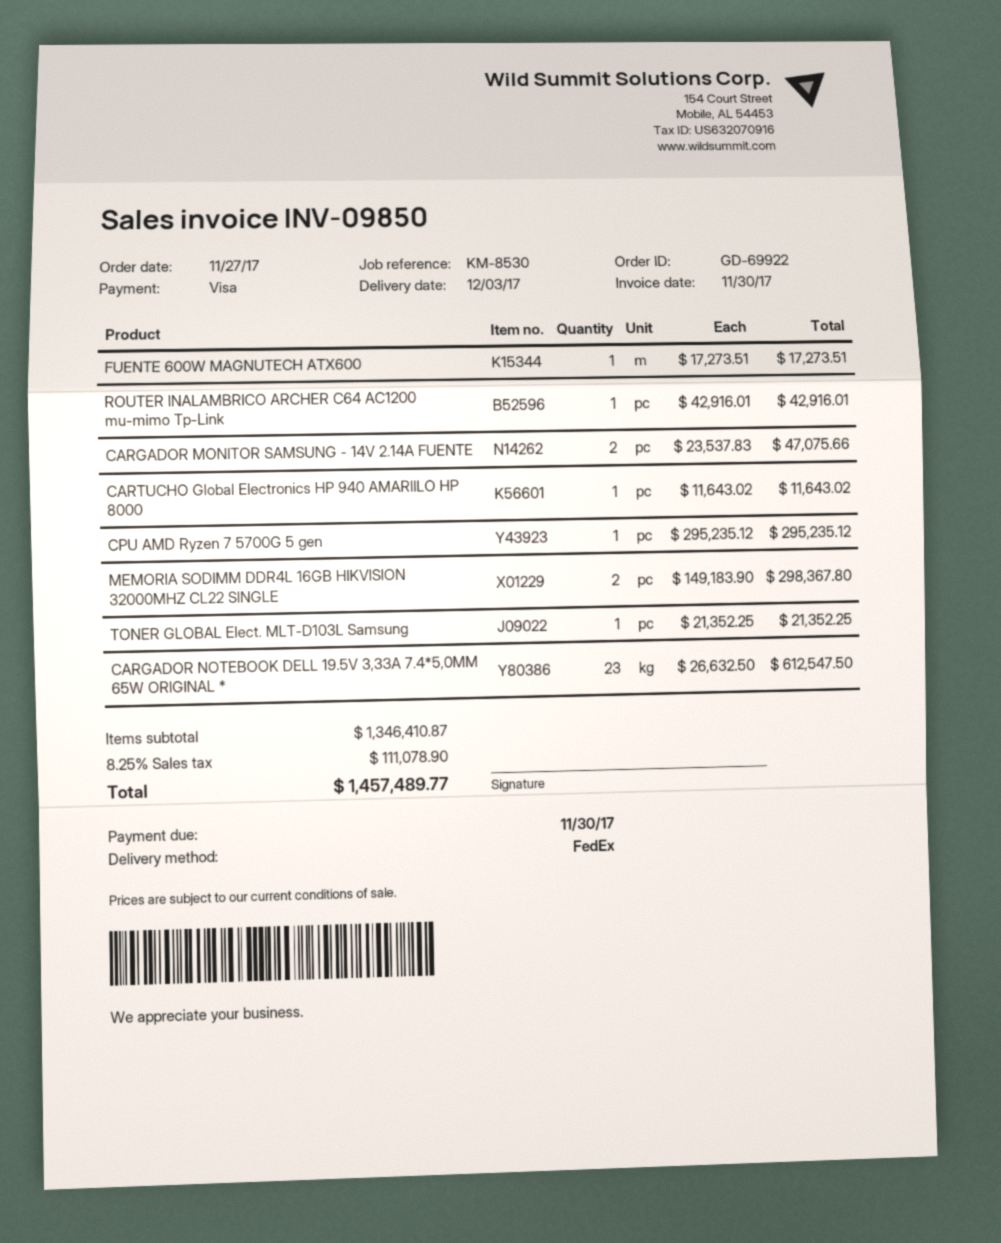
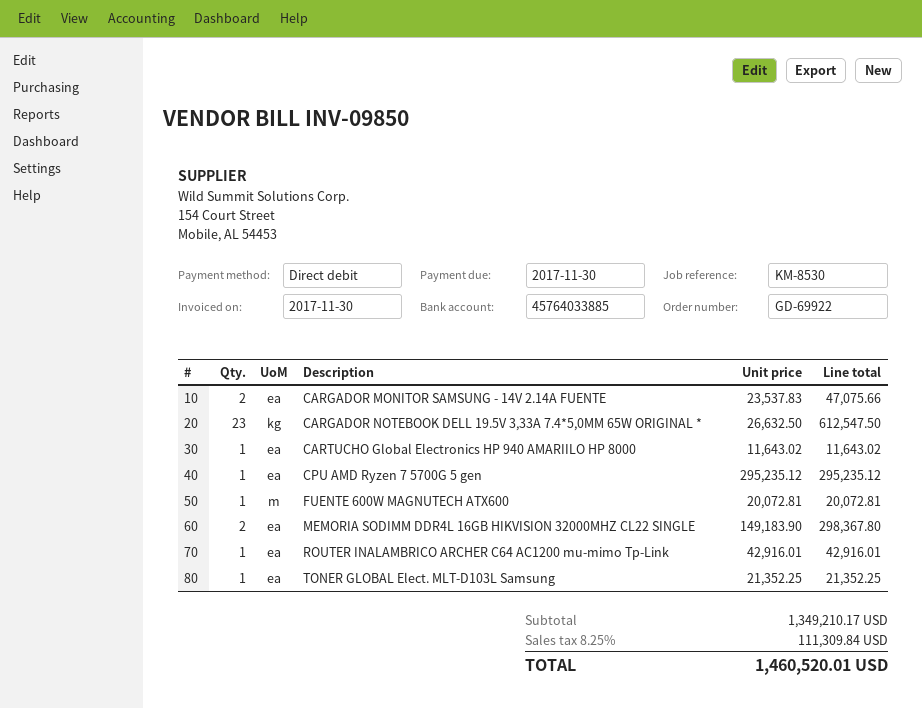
payment method: Visa -> direct debit
FUENTE 600W MAGNUTECH ATX600: 1 x 17273.51 = 17273.51 -> 1 x 20072.81 = 20072.81
subtotal: 1346410.87 -> 1349210.17
tax: 8.25% = 111078.90 -> 8.25% = 111309.84
total: 1457489.77 -> 1460520.01

